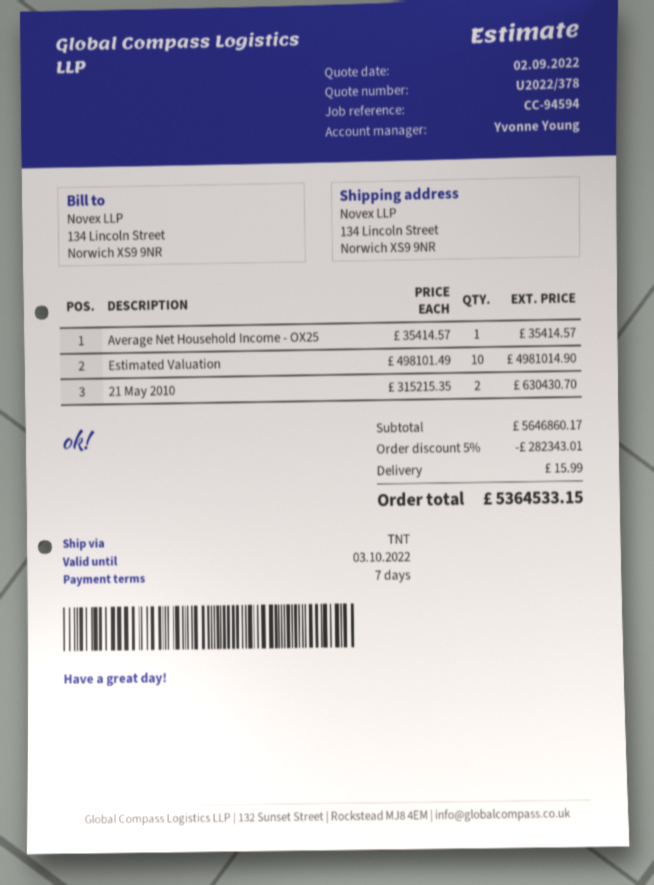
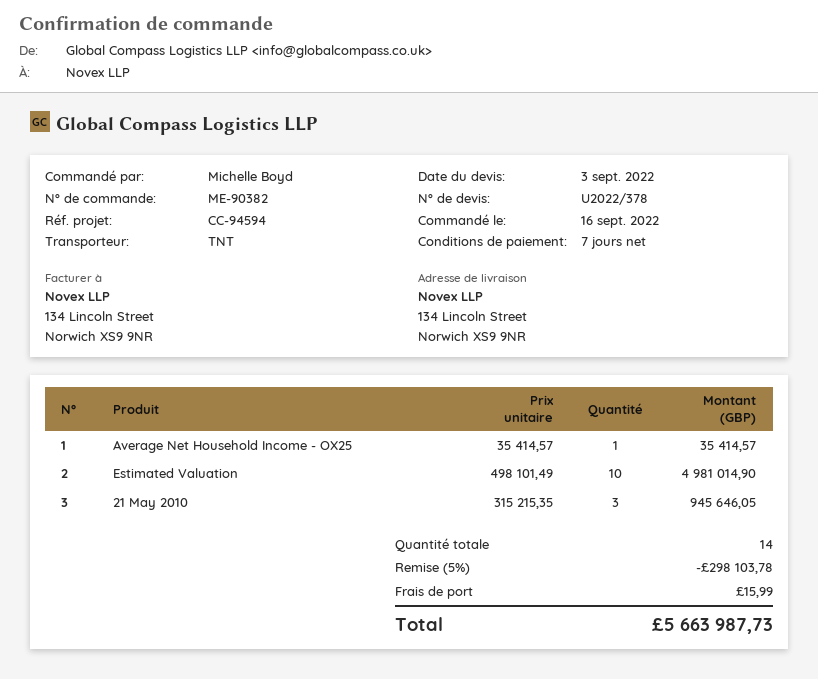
quote date: 2022-09-02 -> 2022-09-03
21 May 2010: 2 x 315215.35 = 630430.70 -> 3 x 315215.35 = 945646.05
discount: 5% = 282343.01 -> 5% = 298103.78
total: 5364533.15 -> 5663987.73

